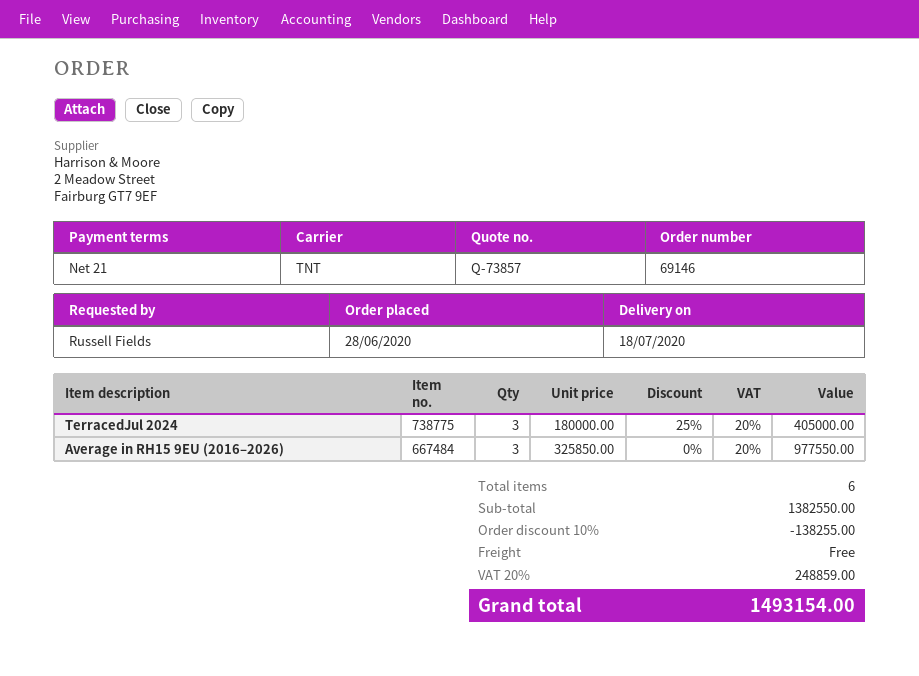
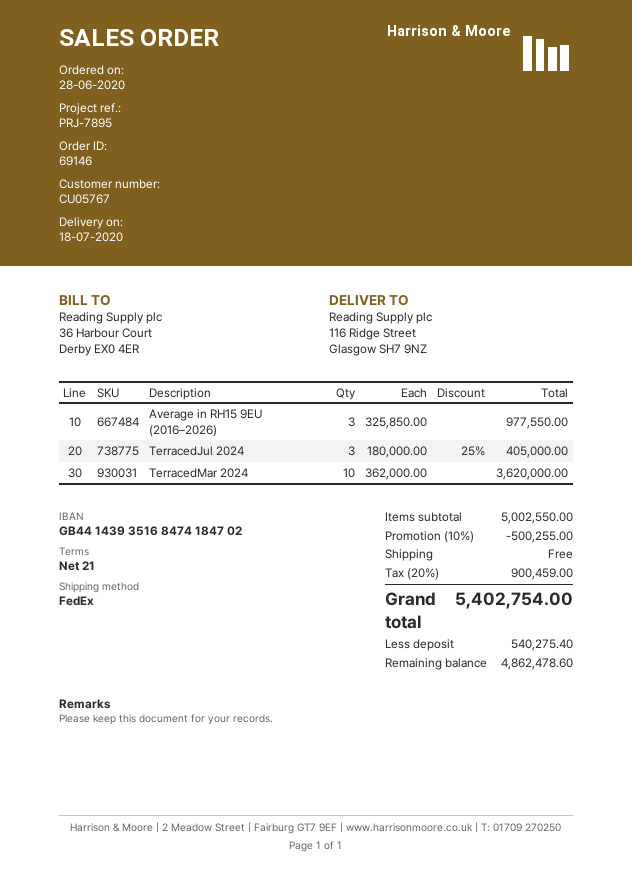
shipping method: TNT -> FedEx
TerracedMar 2024: none -> 10 x 362000.00 = 3620000.00
subtotal: 1382550.00 -> 5002550.00
discount: 10% = 138255.00 -> 10% = 500255.00
tax: 20% = 248859.00 -> 20% = 900459.00
total: 1493154.00 -> 5402754.00

